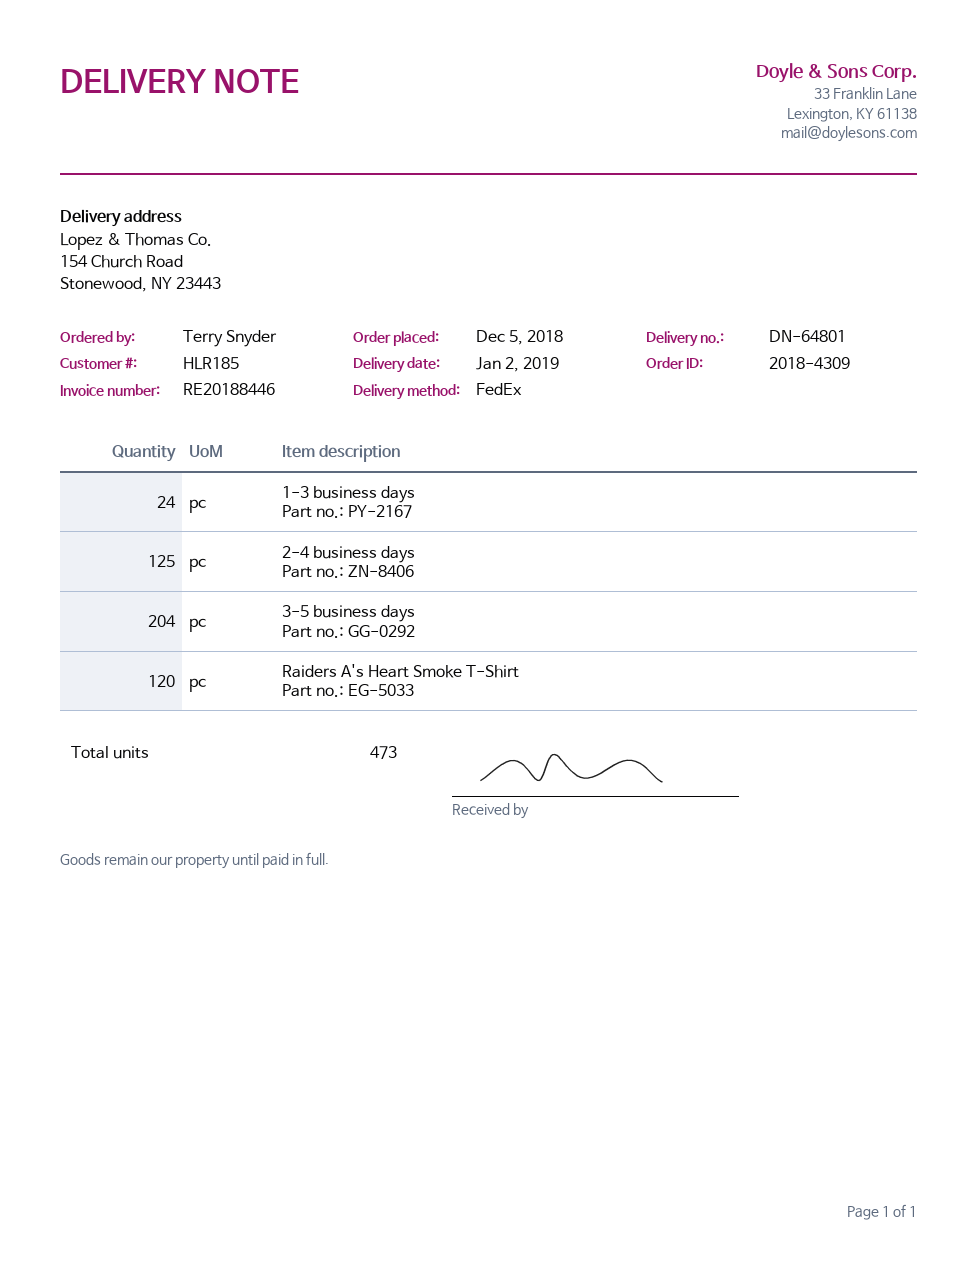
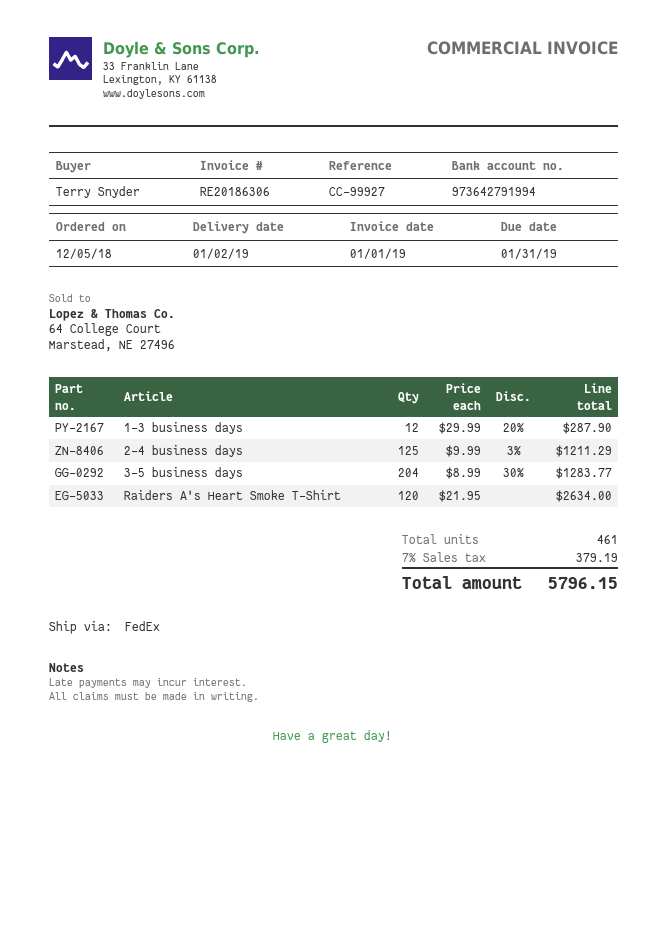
invoice number: RE20188446 -> RE20186306
1-3 business days: 24 -> 12
total quantity: 473 -> 461

